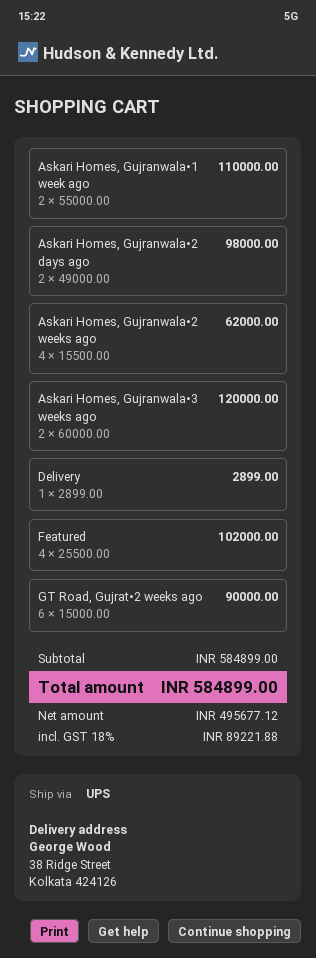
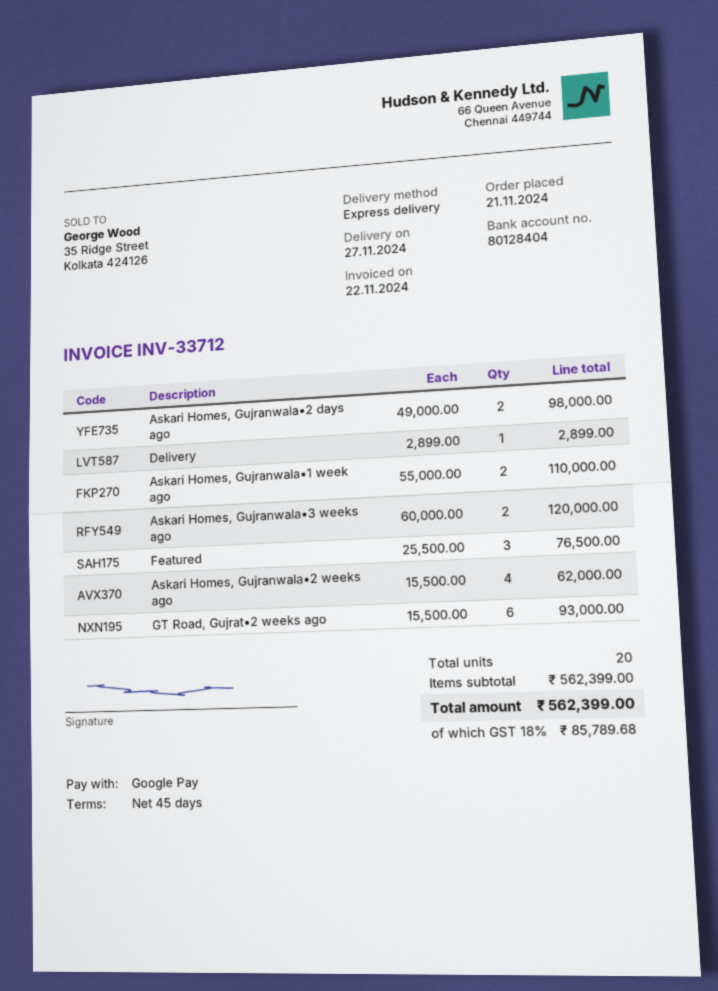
shipping method: UPS -> express
Featured: 4 x 25500.00 = 102000.00 -> 3 x 25500.00 = 76500.00
GT Road, Gujrat•2 weeks ago: 6 x 15000.00 = 90000.00 -> 6 x 15500.00 = 93000.00
subtotal: 584899.00 -> 562399.00
tax: 18% = 89221.88 -> 18% = 85789.68
total: 584899.00 -> 562399.00

